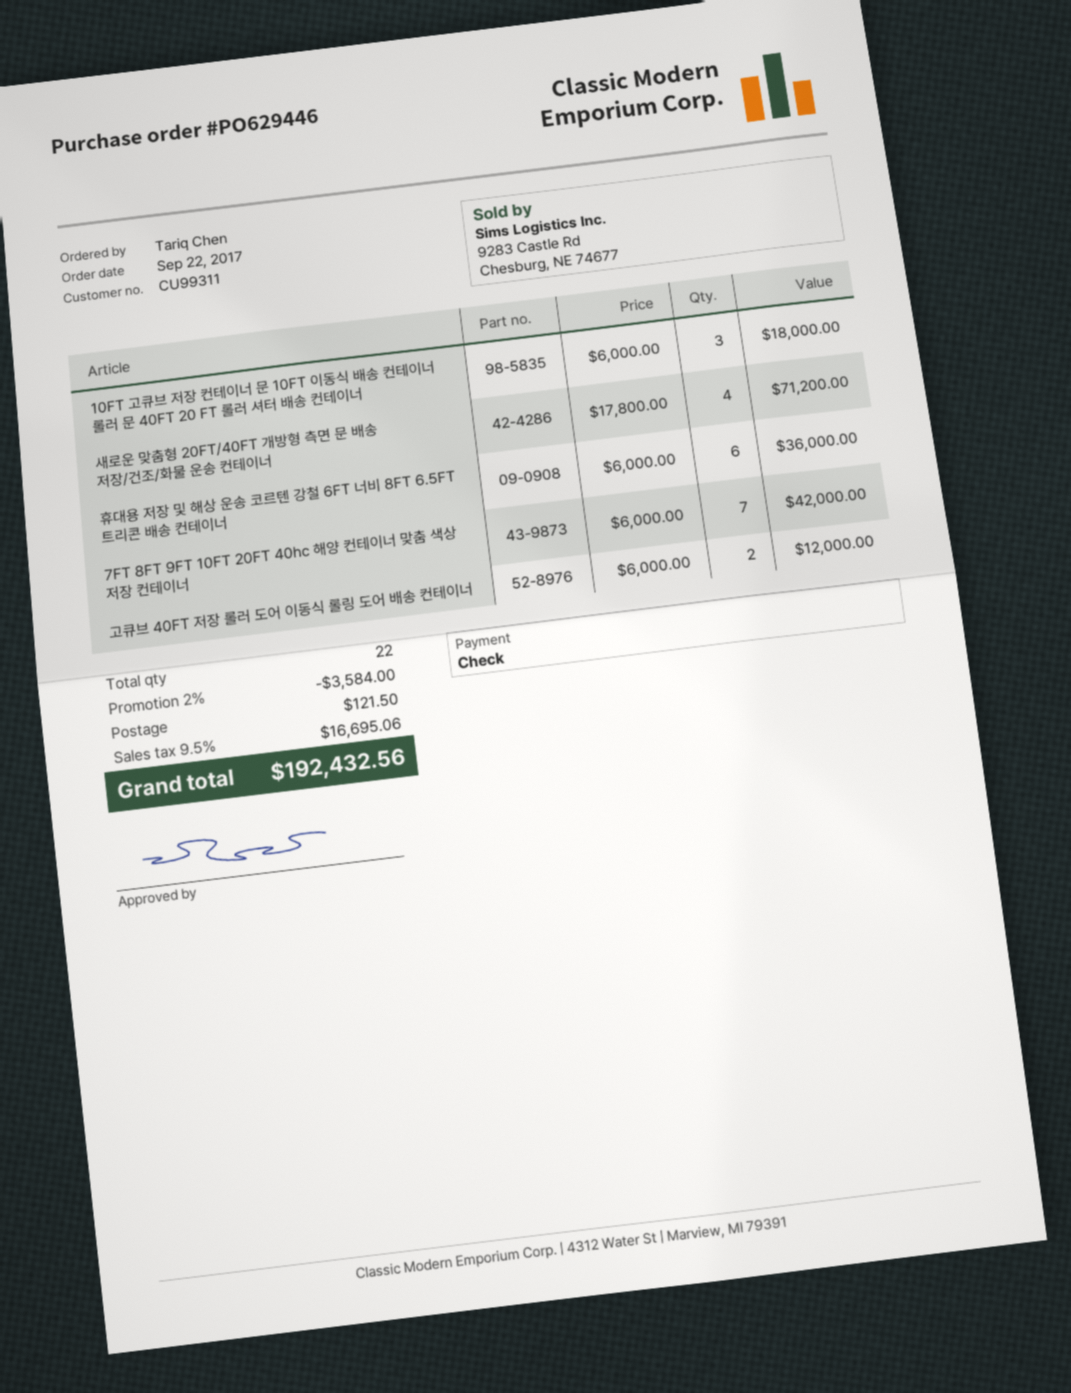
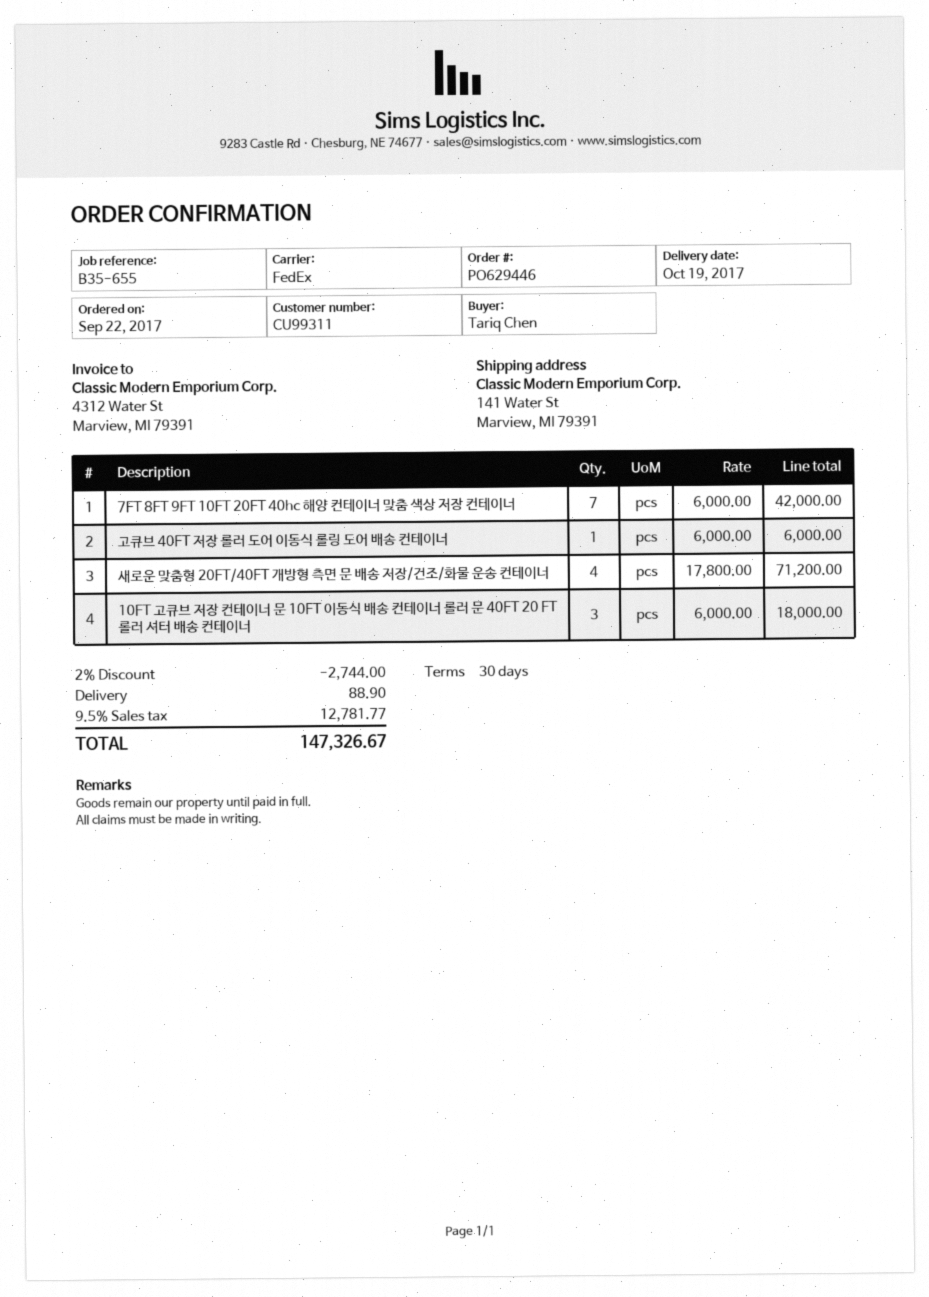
휴대용 저장 및 해상 운송 코르텐 강철 6FT 너비 8FT 6.5FT 트리콘 배송 컨테이너: 6 x 6000.00 = 36000.00 -> none
고큐브 40FT 저장 롤러 도어 이동식 롤링 도어 배송 컨테이너: 2 x 6000.00 = 12000.00 -> 1 x 6000.00 = 6000.00
discount: 2% = 3584.00 -> 2% = 2744.00
shipping: 121.50 -> 88.90
tax: 9.5% = 16695.06 -> 9.5% = 12781.77
total: 192432.56 -> 147326.67

